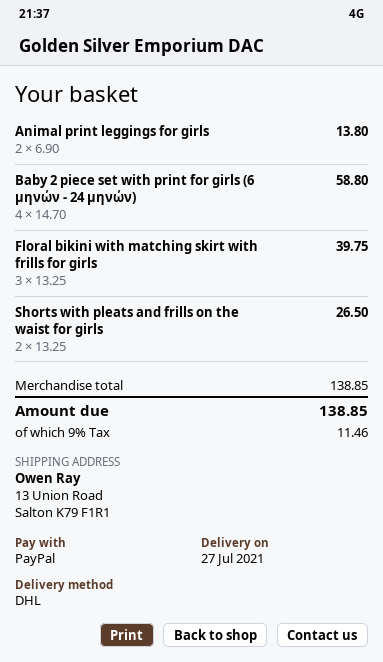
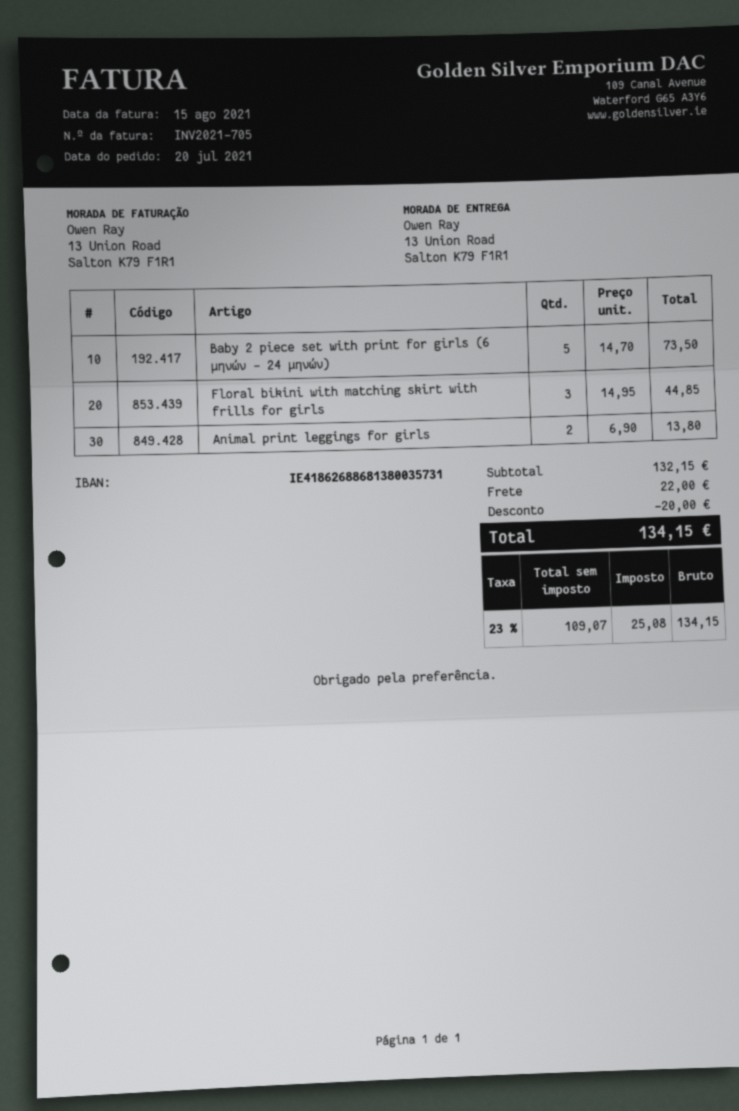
Baby 2 piece set with print for girls (6 μηνών - 24 μηνών): 4 x 14.70 = 58.80 -> 5 x 14.70 = 73.50
Floral bikini with matching skirt with frills for girls: 3 x 13.25 = 39.75 -> 3 x 14.95 = 44.85
Shorts with pleats and frills on the waist for girls: 2 x 13.25 = 26.50 -> none
subtotal: 138.85 -> 132.15
discount: none -> 20.00
shipping: none -> 22.00
tax: 9% = 11.46 -> 23% = 25.08
total: 138.85 -> 134.15

